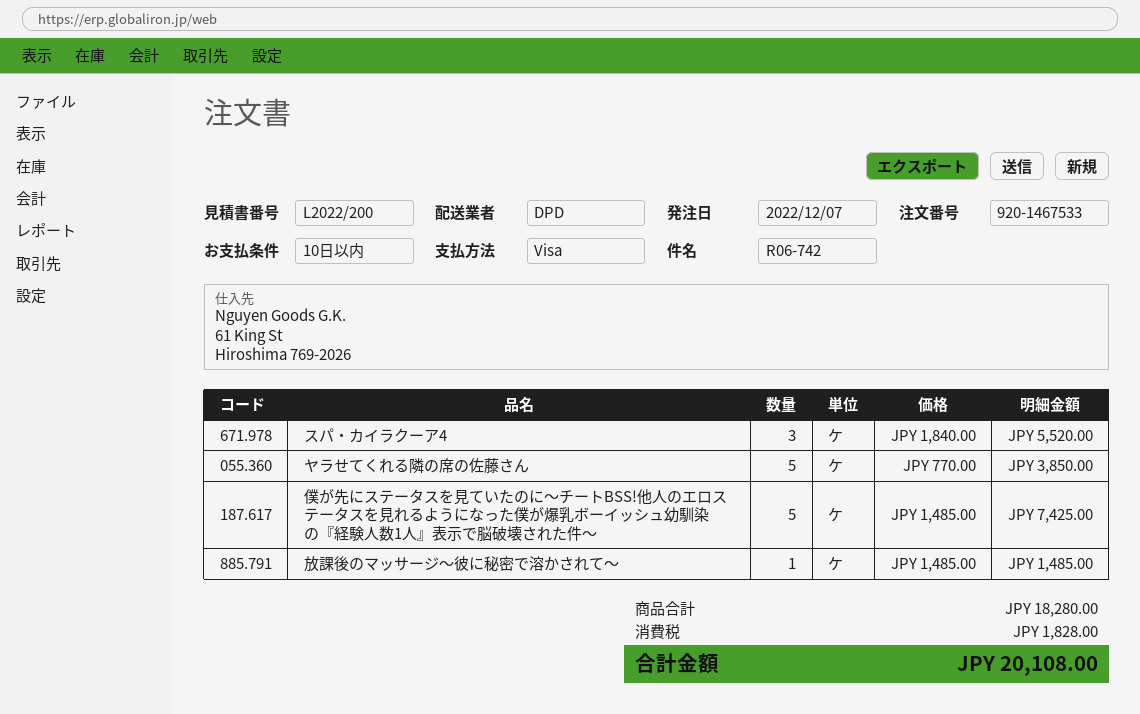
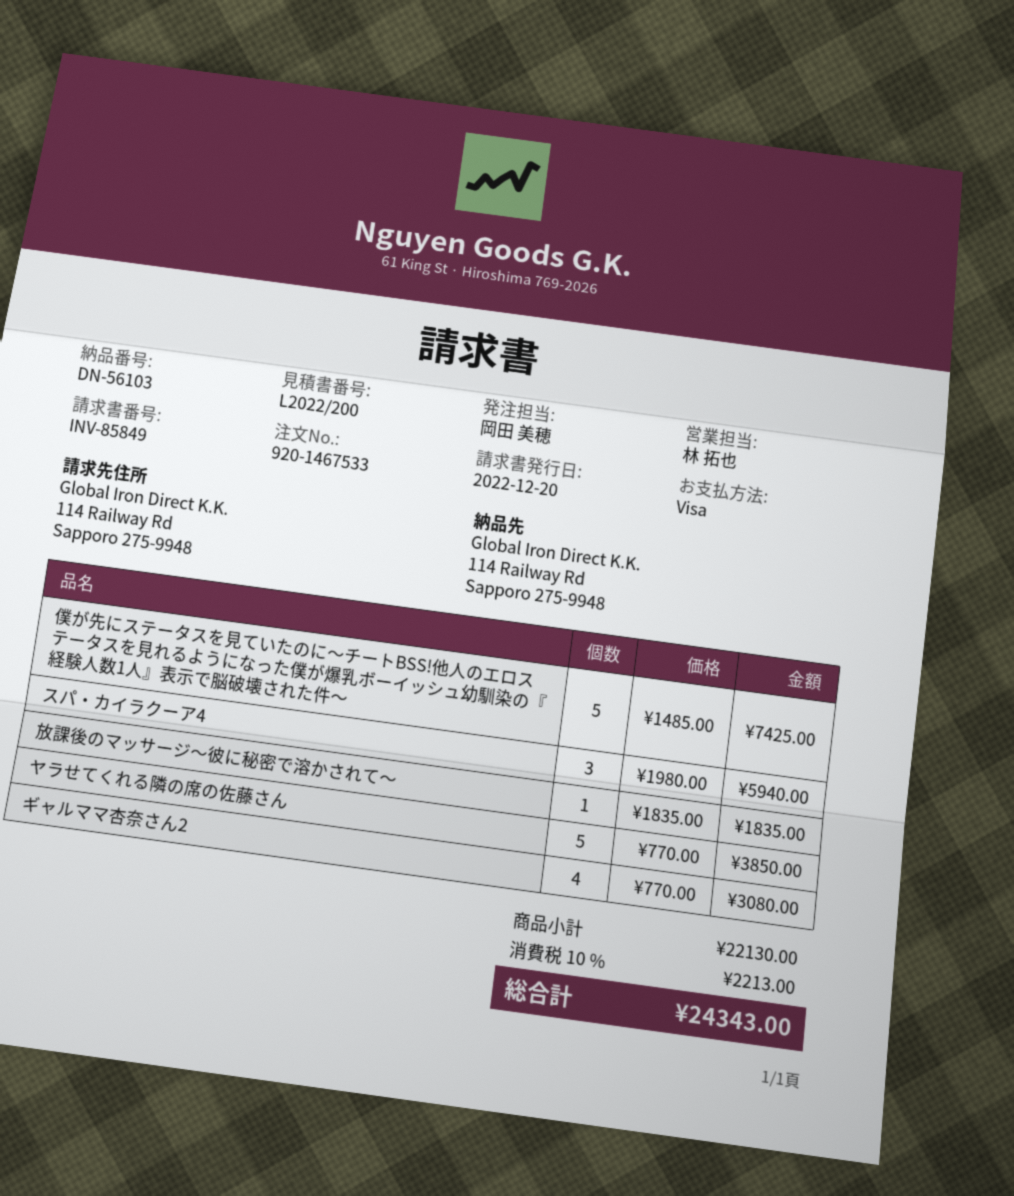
スパ・カイラクーア4: 3 x 1840.00 = 5520.00 -> 3 x 1980.00 = 5940.00
放課後のマッサージ〜彼に秘密で溶かされて〜: 1 x 1485.00 = 1485.00 -> 1 x 1835.00 = 1835.00
ギャルママ杏奈さん2: none -> 4 x 770.00 = 3080.00
subtotal: 18280.00 -> 22130.00
tax: 1828.00 -> 2213.00
total: 20108.00 -> 24343.00

